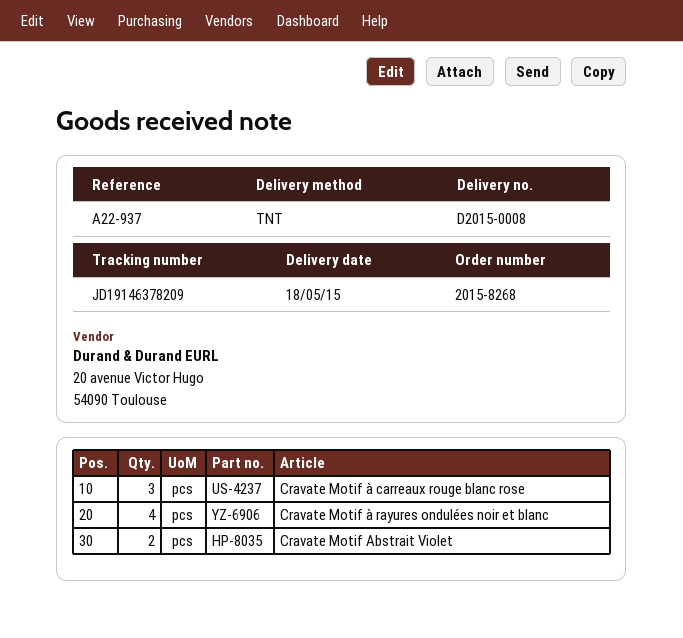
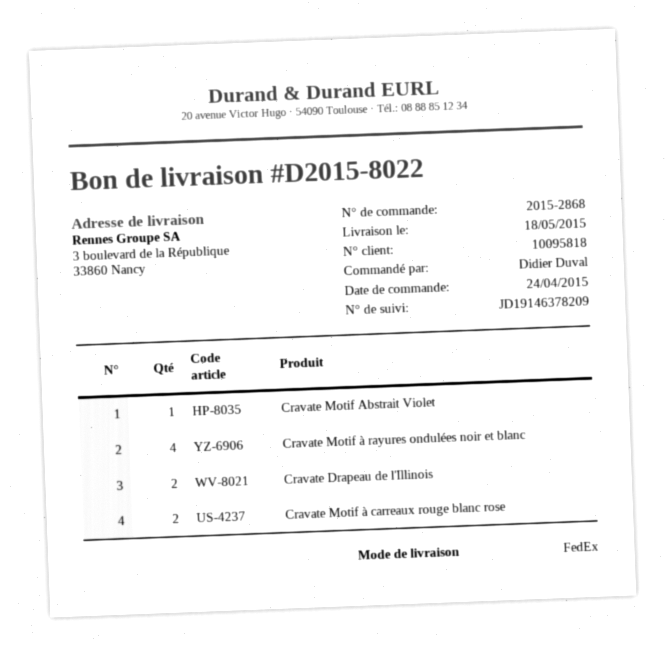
order number: 2015-8268 -> 2015-2868
delivery note number: D2015-0008 -> D2015-8022
shipping method: TNT -> FedEx
Cravate Motif à carreaux rouge blanc rose: 3 -> 2
Cravate Motif Abstrait Violet: 2 -> 1
Cravate Drapeau de l'Illinois: none -> 2

